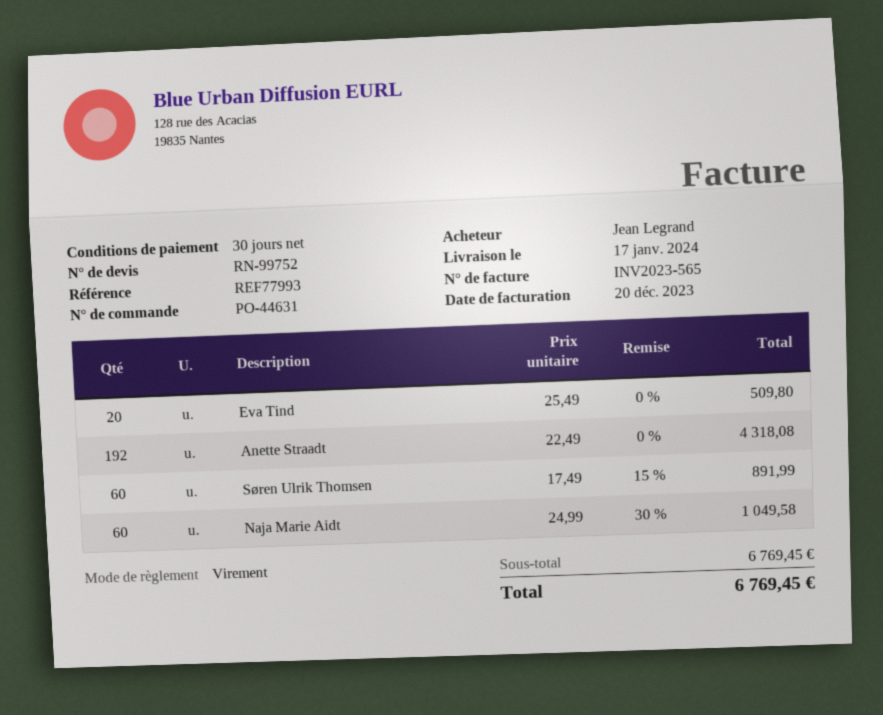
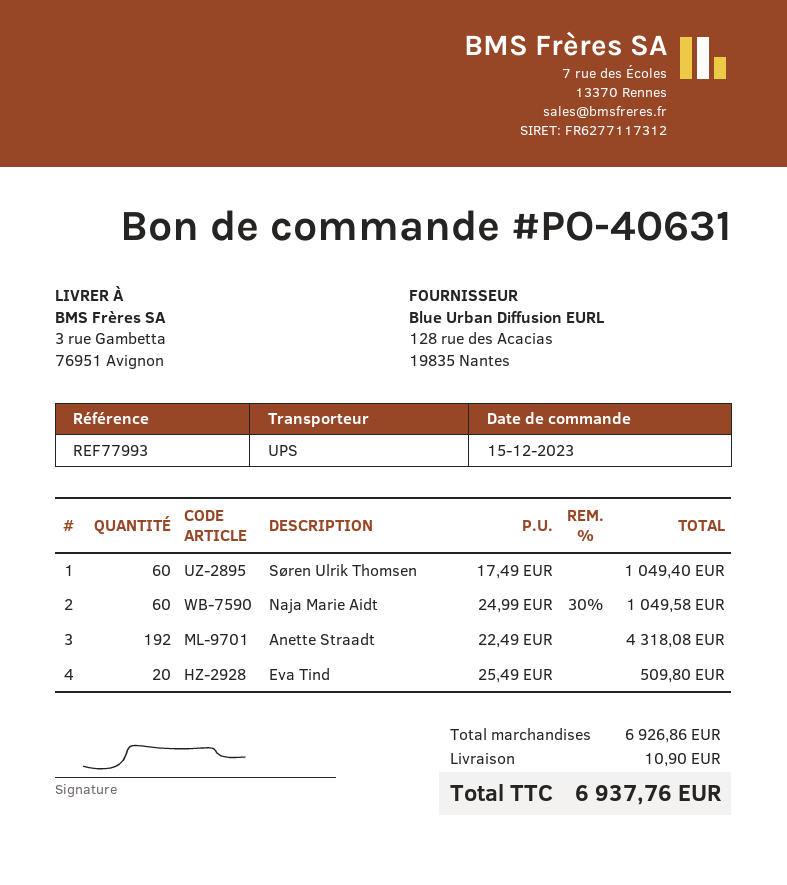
order number: PO-44631 -> PO-40631
Søren Ulrik Thomsen: 60 x 17.49 - 15% = 891.99 -> 60 x 17.49 = 1049.40
subtotal: 6769.45 -> 6926.86
shipping: none -> 10.90
total: 6769.45 -> 6937.76

